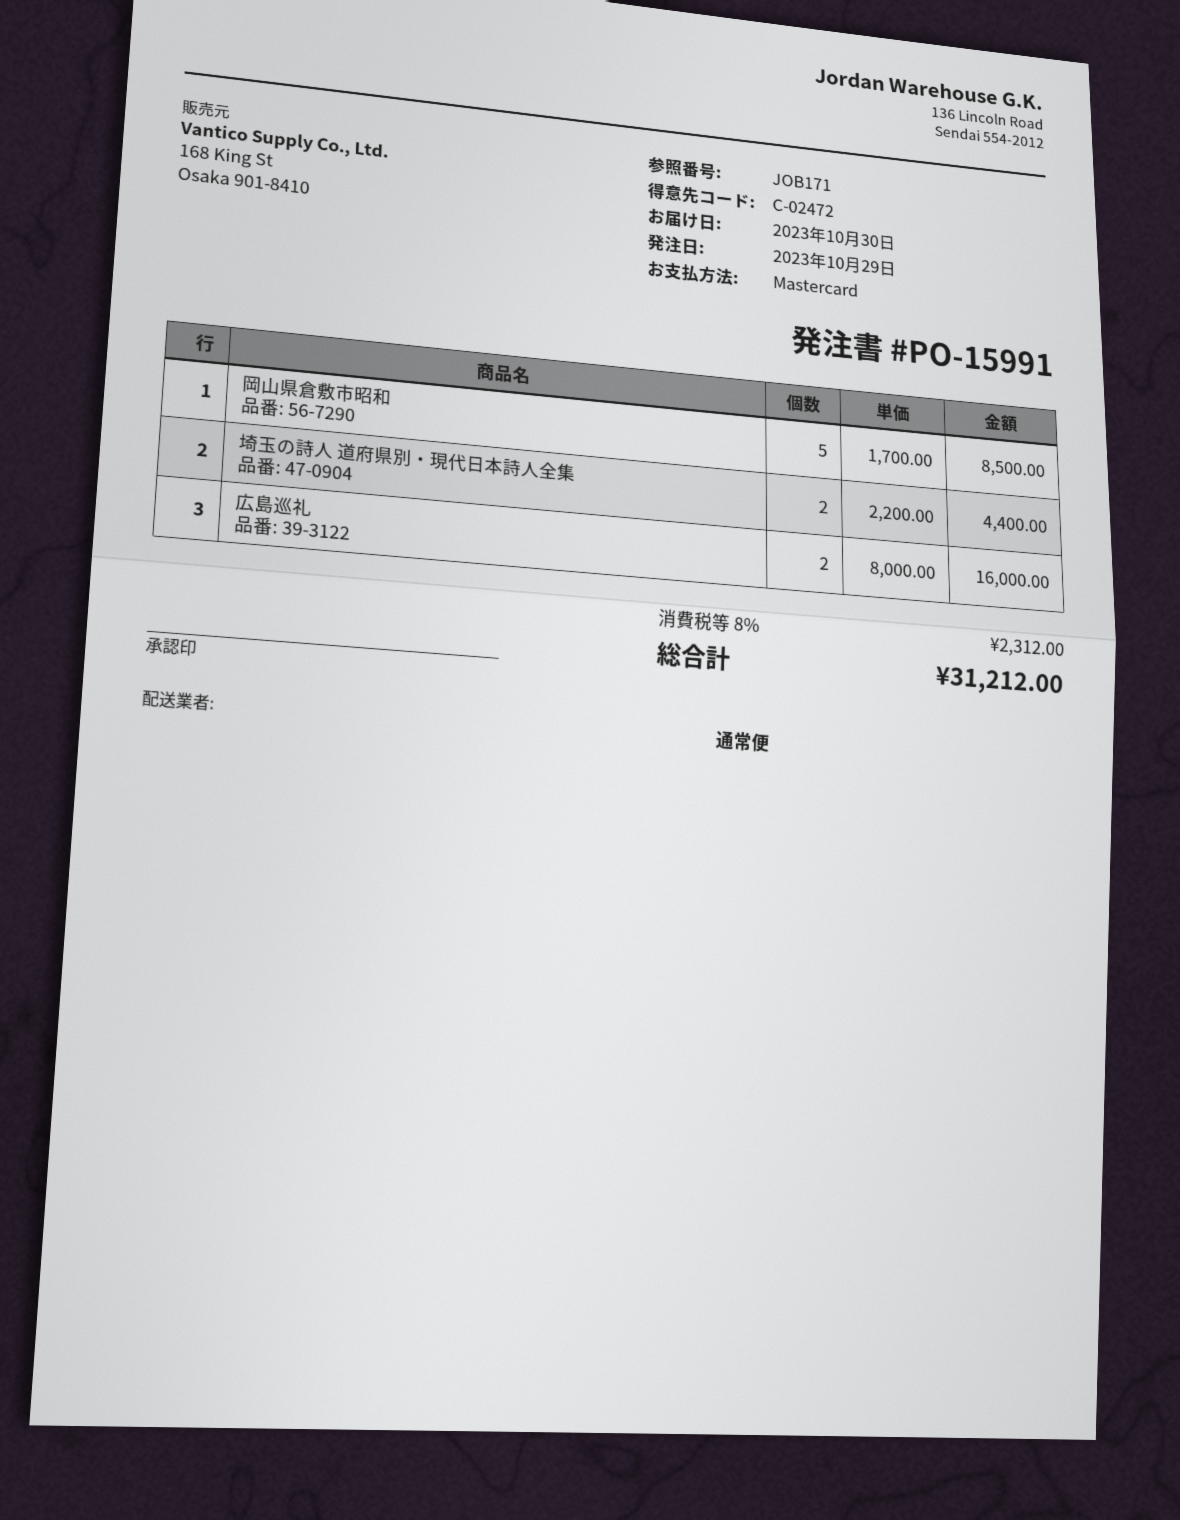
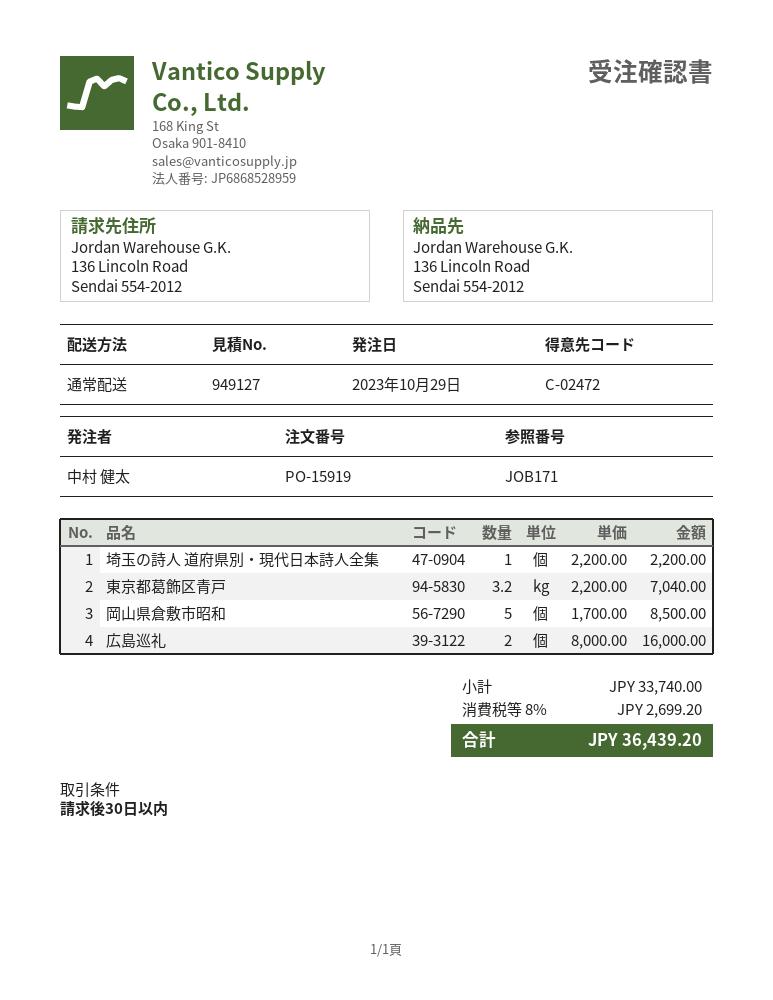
order number: PO-15991 -> PO-15919
埼玉の詩人 道府県別・現代日本詩人全集: 2 x 2200.00 = 4400.00 -> 1 x 2200.00 = 2200.00
東京都葛飾区青戸: none -> 3.2 x 2200.00 = 7040.00
tax: 8% = 2312.00 -> 8% = 2699.20
total: 31212.00 -> 36439.20

